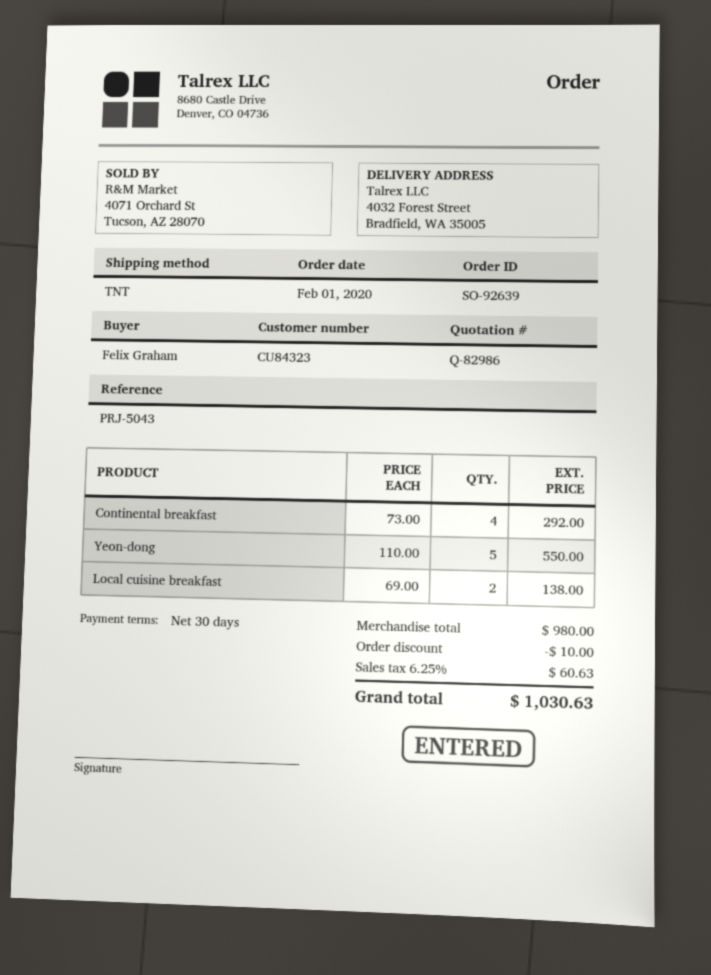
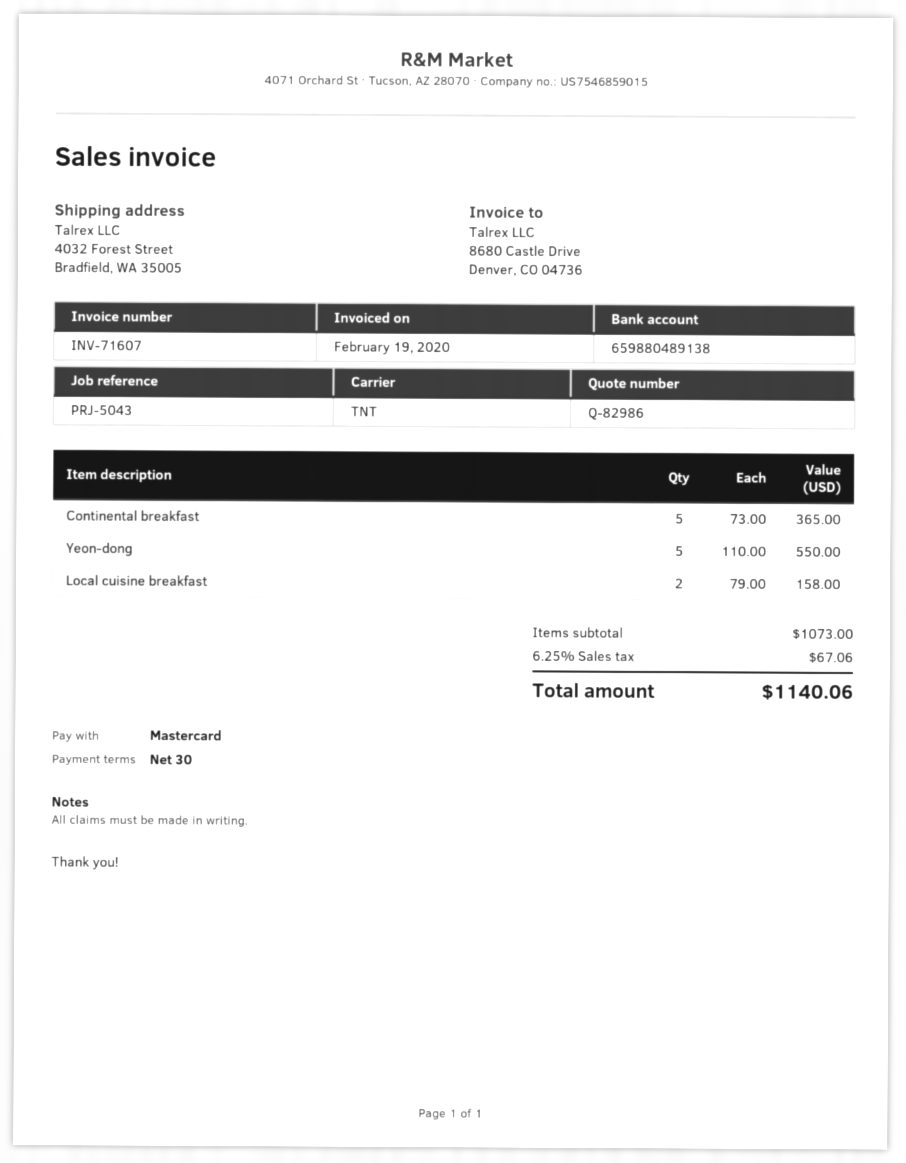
Continental breakfast: 4 x 73.00 = 292.00 -> 5 x 73.00 = 365.00
Local cuisine breakfast: 2 x 69.00 = 138.00 -> 2 x 79.00 = 158.00
subtotal: 980.00 -> 1073.00
discount: 10.00 -> none
tax: 6.25% = 60.63 -> 6.25% = 67.06
total: 1030.63 -> 1140.06

